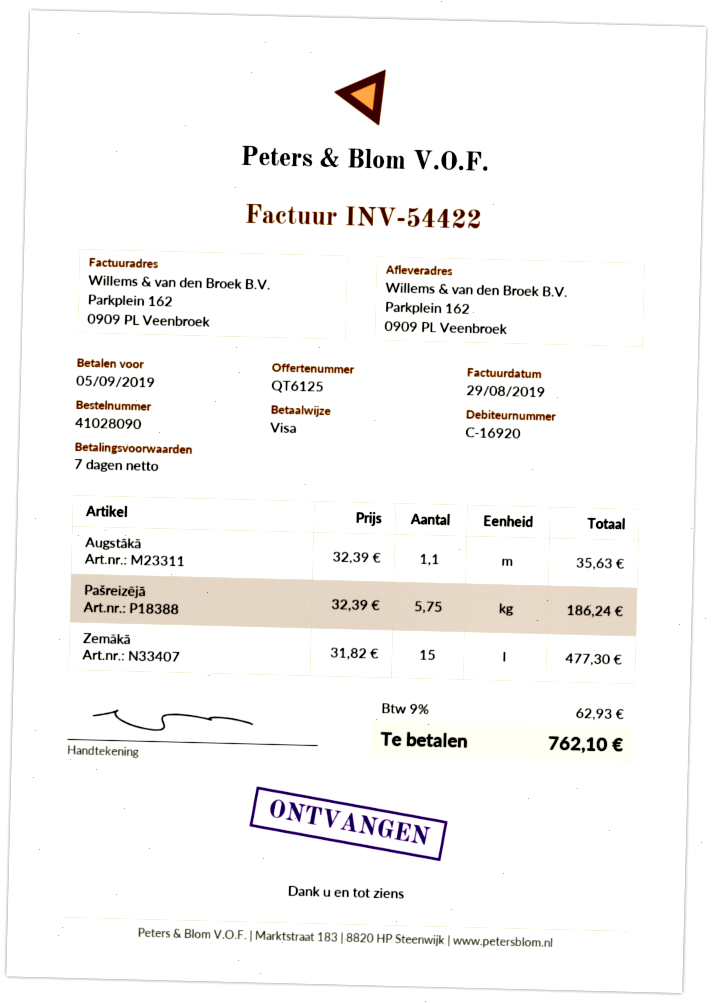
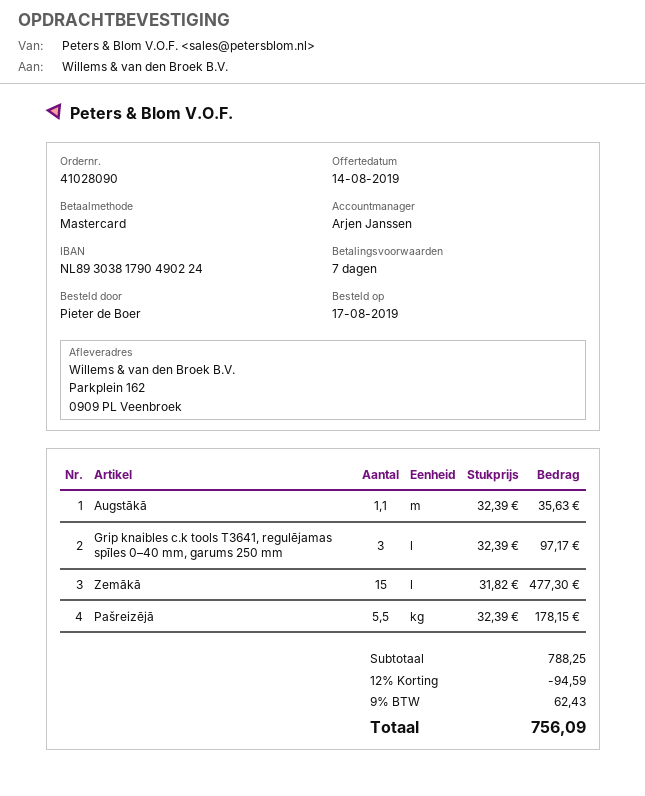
payment method: Visa -> Mastercard
Pašreizējā: 5.75 x 32.39 = 186.24 -> 5.5 x 32.39 = 178.15
Grip knaibles c.k tools T3641, regulējamas spīles 0–40 mm, garums 250 mm: none -> 3 x 32.39 = 97.17
discount: none -> 12% = 94.59
tax: 9% = 62.93 -> 9% = 62.43
total: 762.10 -> 756.09

